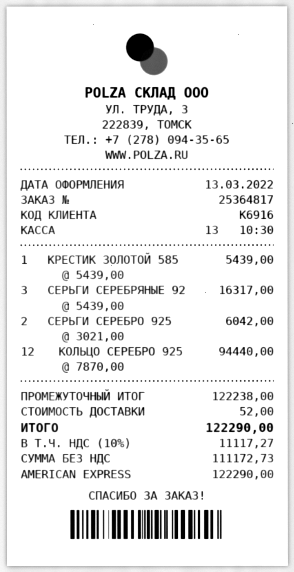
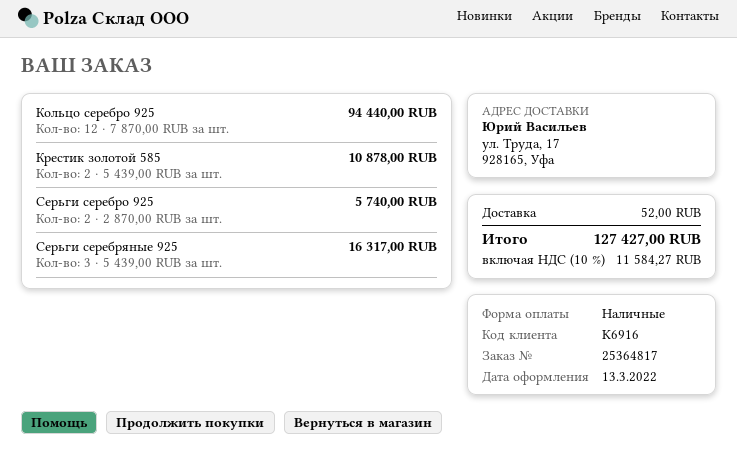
payment method: American Express -> cash
КРЕСТИК ЗОЛОТОЙ 585: 1 x 5439.00 = 5439.00 -> 2 x 5439.00 = 10878.00
СЕРЬГИ СЕРЕБРО 925: 2 x 3021.00 = 6042.00 -> 2 x 2870.00 = 5740.00
tax: 10% = 11117.27 -> 10% = 11584.27
total: 122290.00 -> 127427.00

